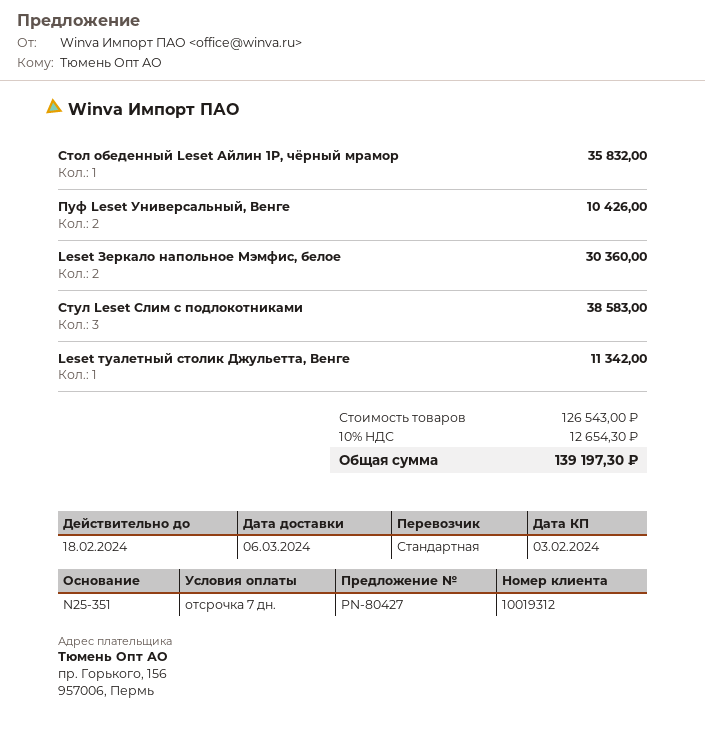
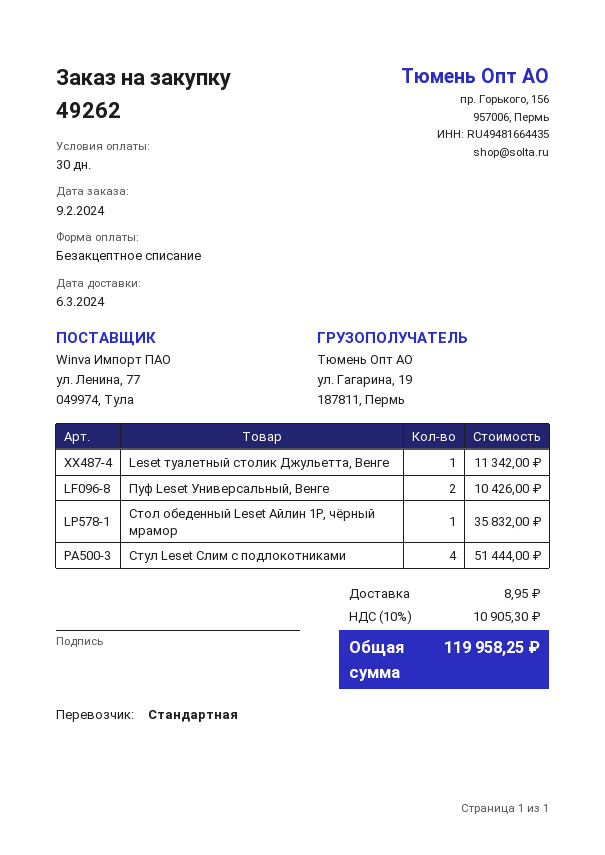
payment terms: 7 days -> 30 days
Leset Зеркало напольное Мэмфис, белое: 2 for 30360.00 -> none
Стул Leset Слим с подлокотниками: 3 for 38583.00 -> 4 for 51444.00
shipping: none -> 8.95
tax: 10% = 12654.30 -> 10% = 10905.30
total: 139197.30 -> 119958.25

